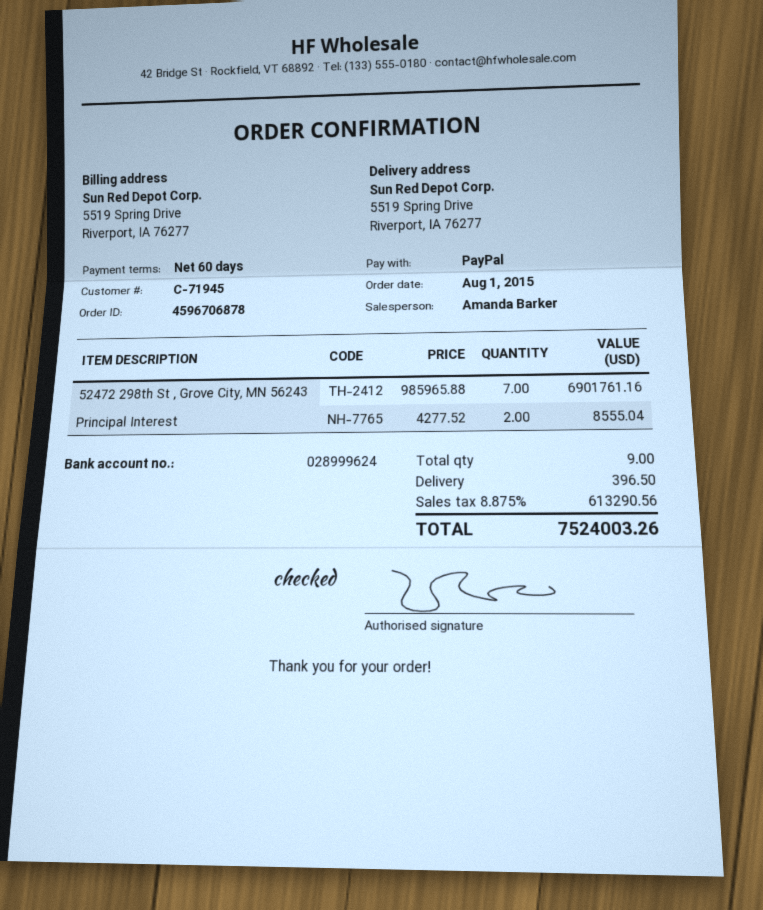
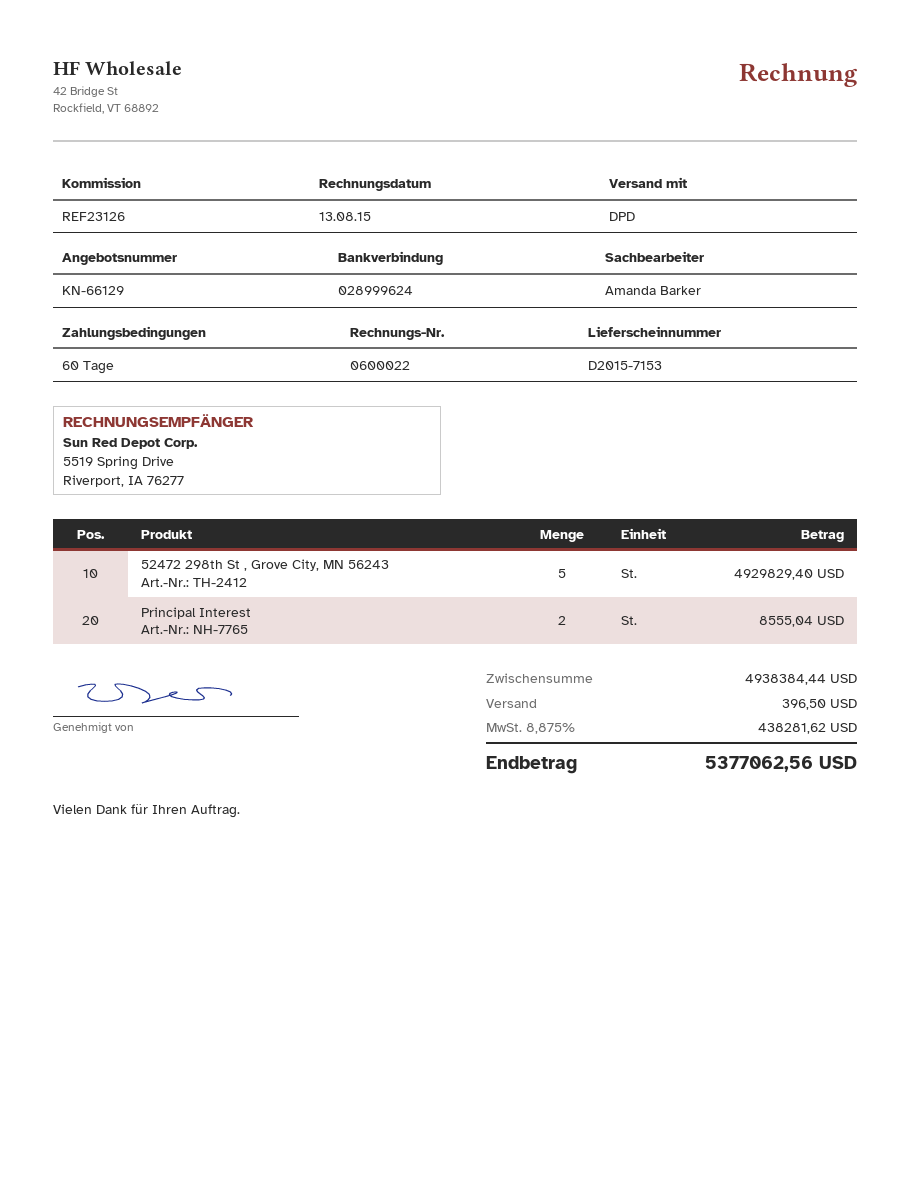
52472 298th St , Grove City, MN 56243: 7 for 6901761.16 -> 5 for 4929829.40
tax: 8.875% = 613290.56 -> 8.875% = 438281.62
total: 7524003.26 -> 5377062.56

